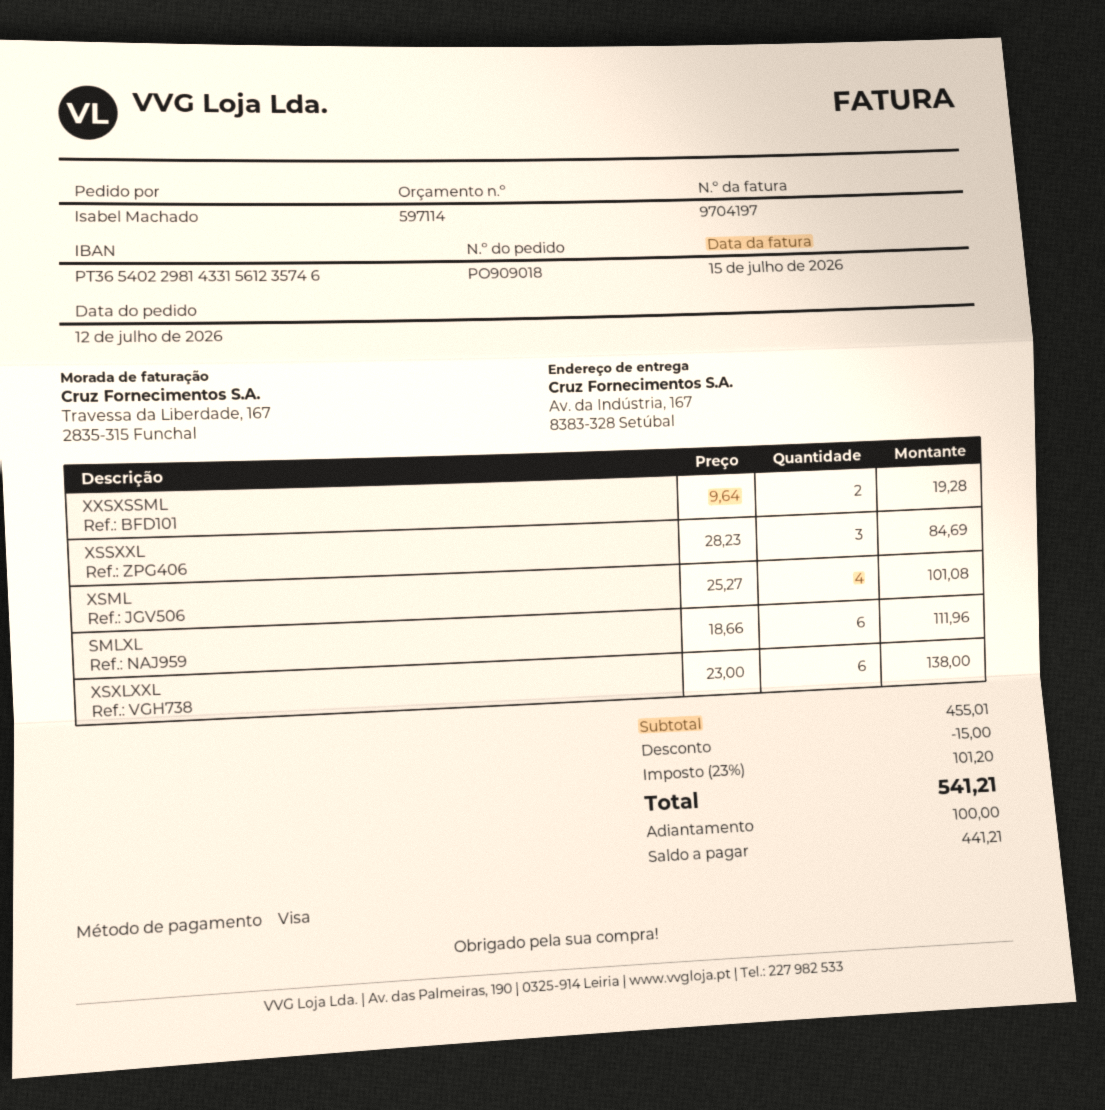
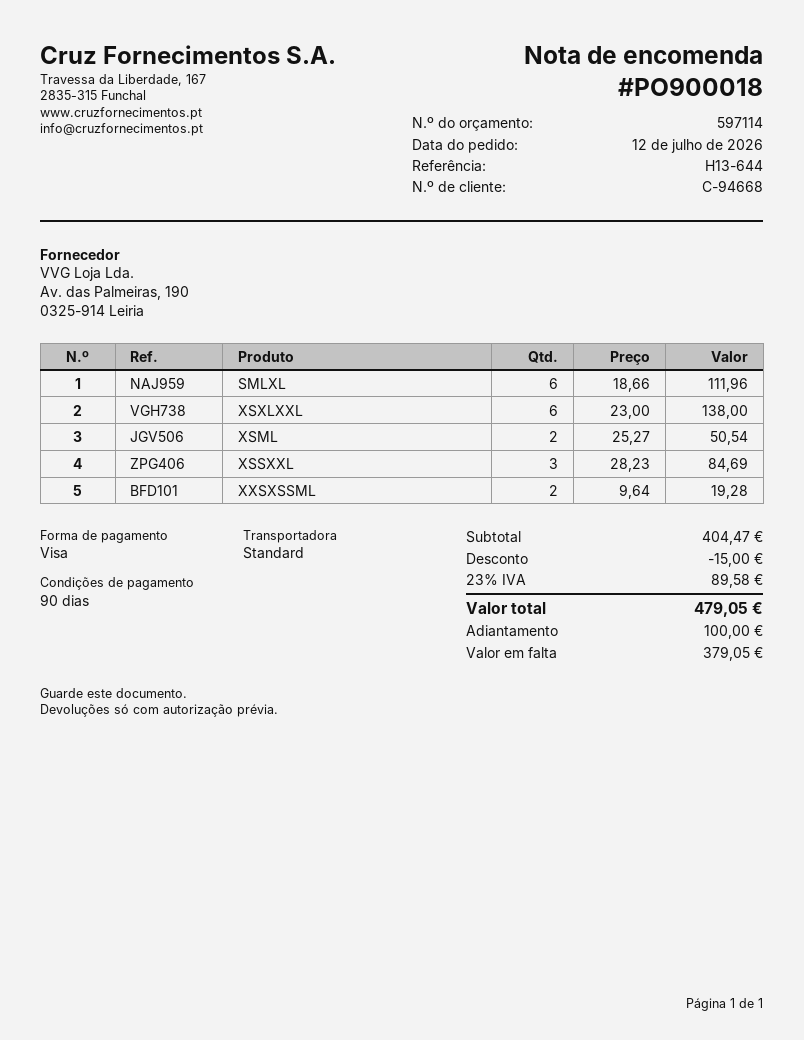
order number: PO909018 -> PO900018
XSML: 4 x 25.27 = 101.08 -> 2 x 25.27 = 50.54
subtotal: 455.01 -> 404.47
tax: 23% = 101.20 -> 23% = 89.58
total: 541.21 -> 479.05
balance: 441.21 -> 379.05

